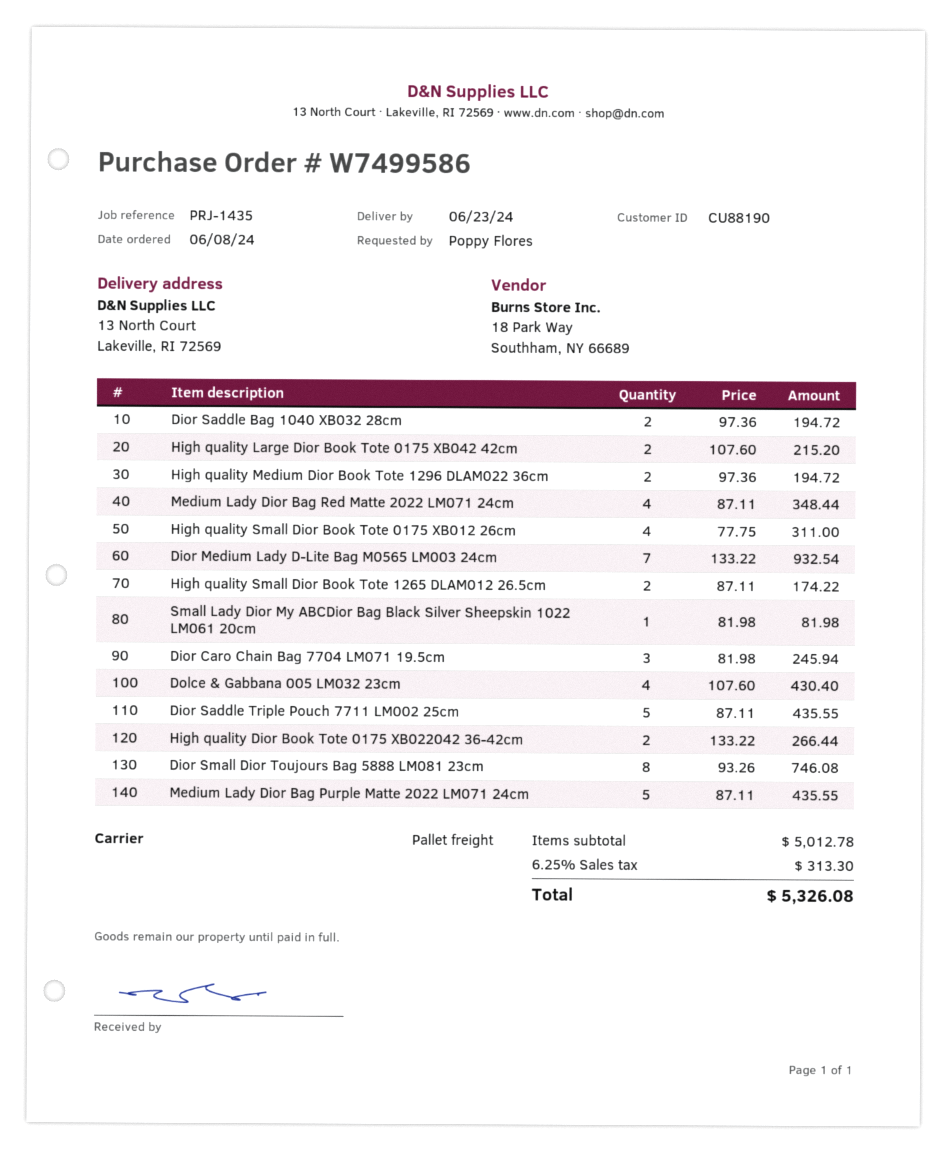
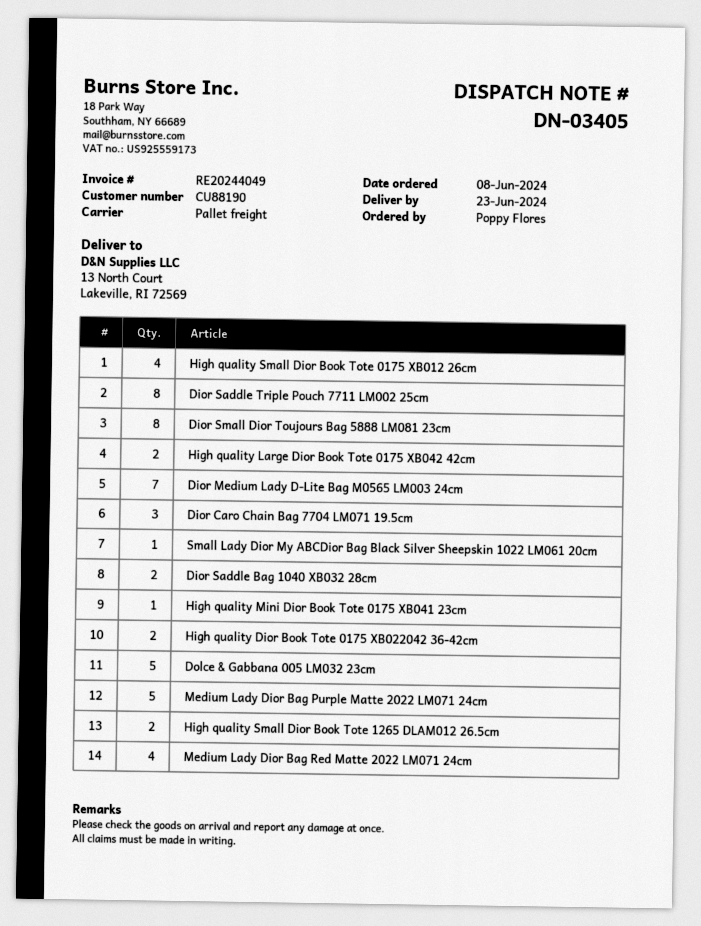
High quality Medium Dior Book Tote 1296 DLAM022 36cm: 2 -> none
Dolce & Gabbana 005 LM032 23cm: 4 -> 5
Dior Saddle Triple Pouch 7711 LM002 25cm: 5 -> 8
High quality Mini Dior Book Tote 0175 XB041 23cm: none -> 1

